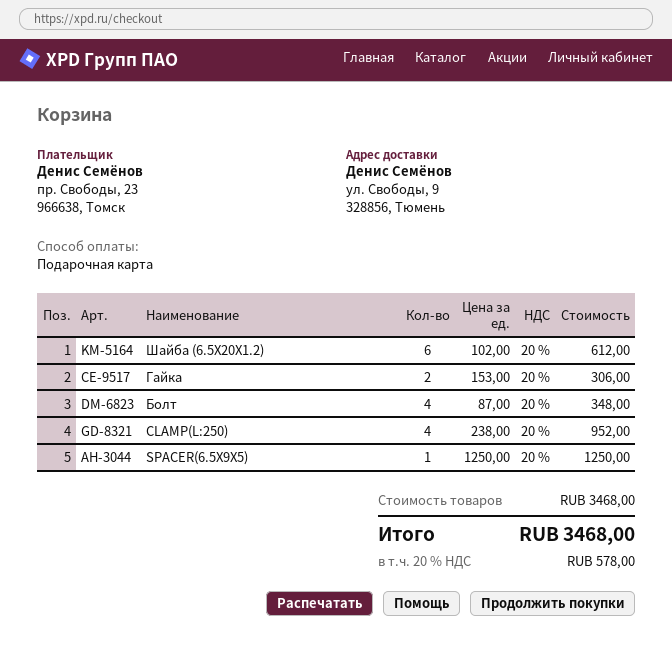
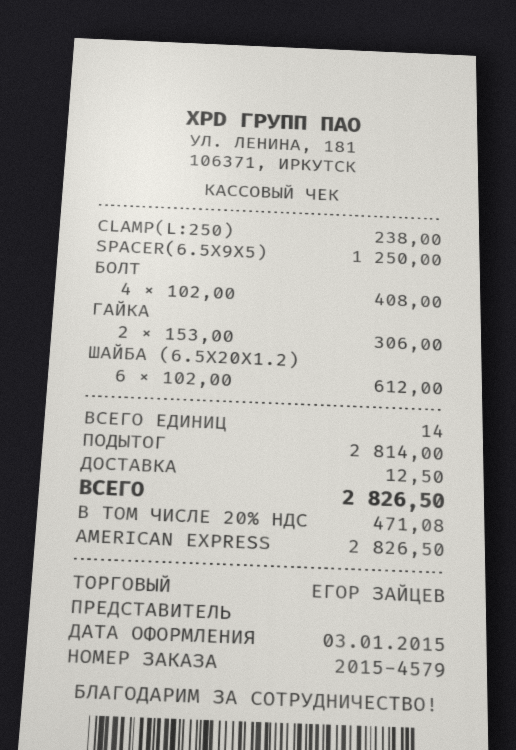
payment method: gift card -> American Express
Болт: 4 x 87.00 = 348.00 -> 4 x 102.00 = 408.00
CLAMP(L:250): 4 x 238.00 = 952.00 -> 1 x 238.00 = 238.00
subtotal: 3468.00 -> 2814.00
shipping: none -> 12.50
tax: 20% = 578.00 -> 20% = 471.08
total: 3468.00 -> 2826.50

